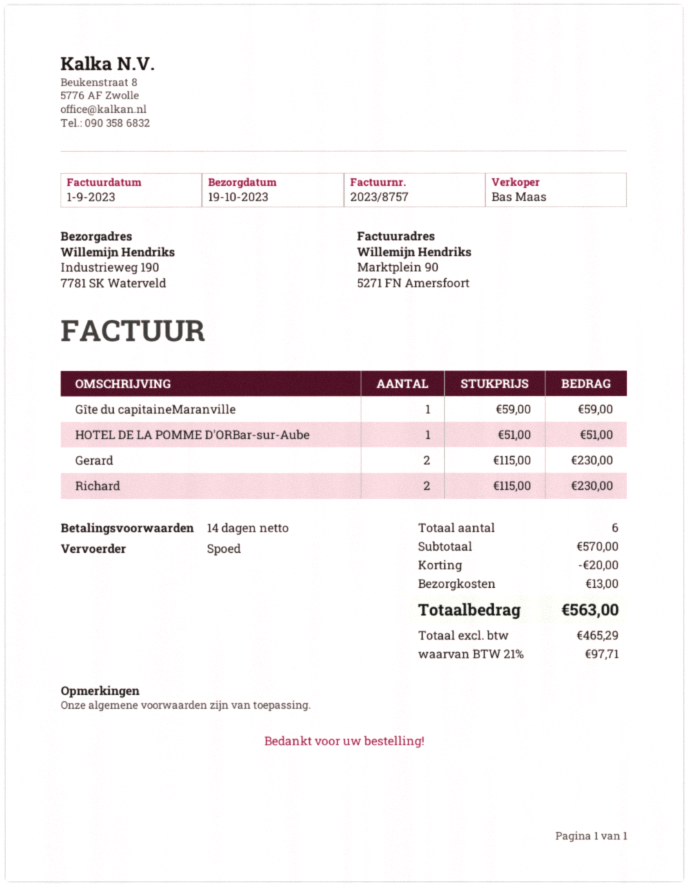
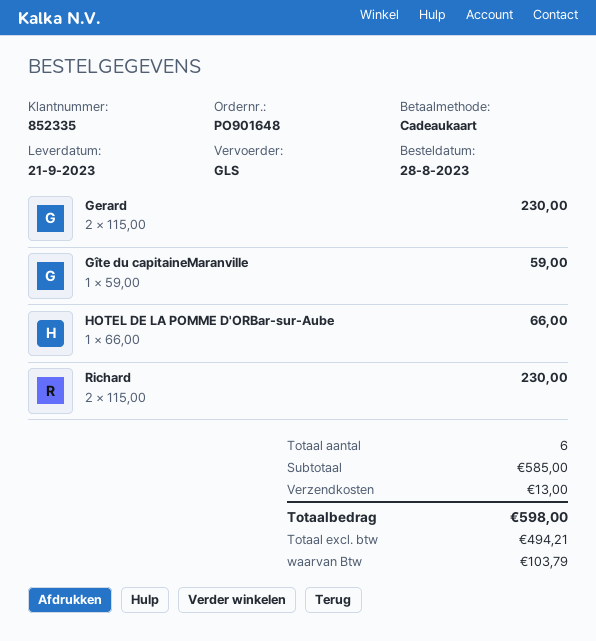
delivery date: 2023-10-19 -> 2023-09-21
shipping method: express -> GLS
HOTEL DE LA POMME D'ORBar-sur-Aube: 1 x 51.00 = 51.00 -> 1 x 66.00 = 66.00
subtotal: 570.00 -> 585.00
discount: 20.00 -> none
net: 465.29 -> 494.21
tax: 97.71 -> 103.79
total: 563.00 -> 598.00

